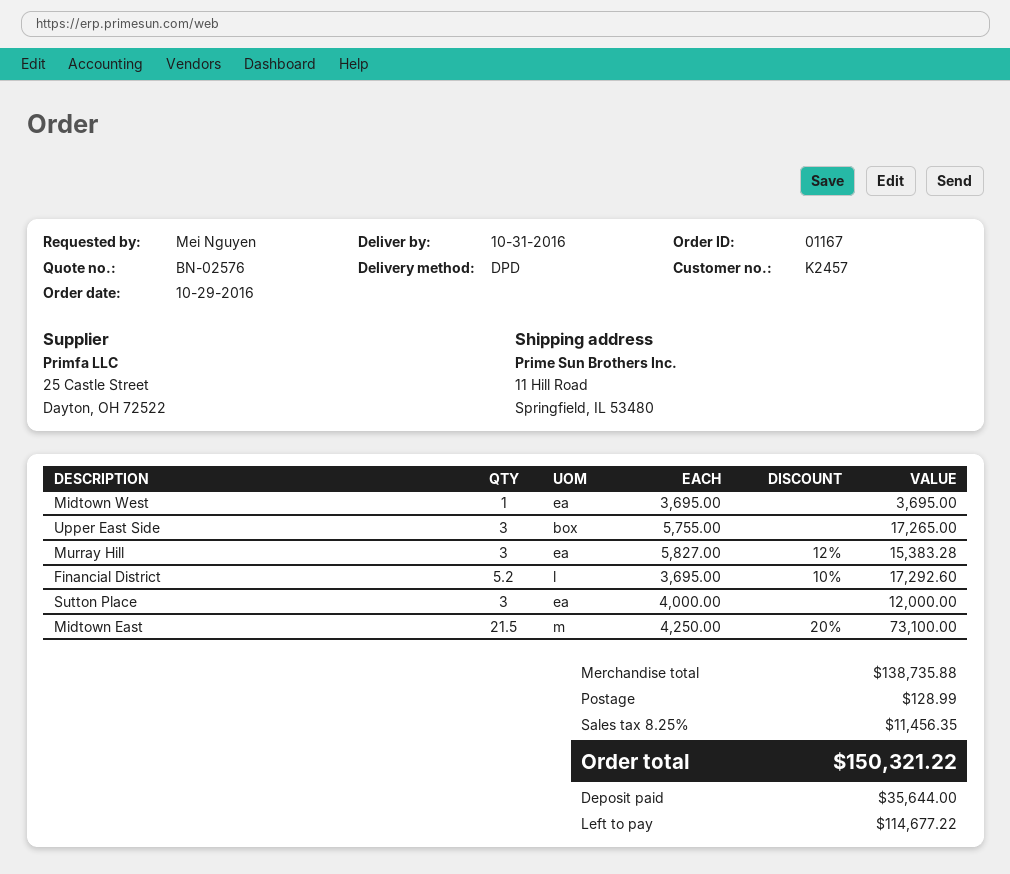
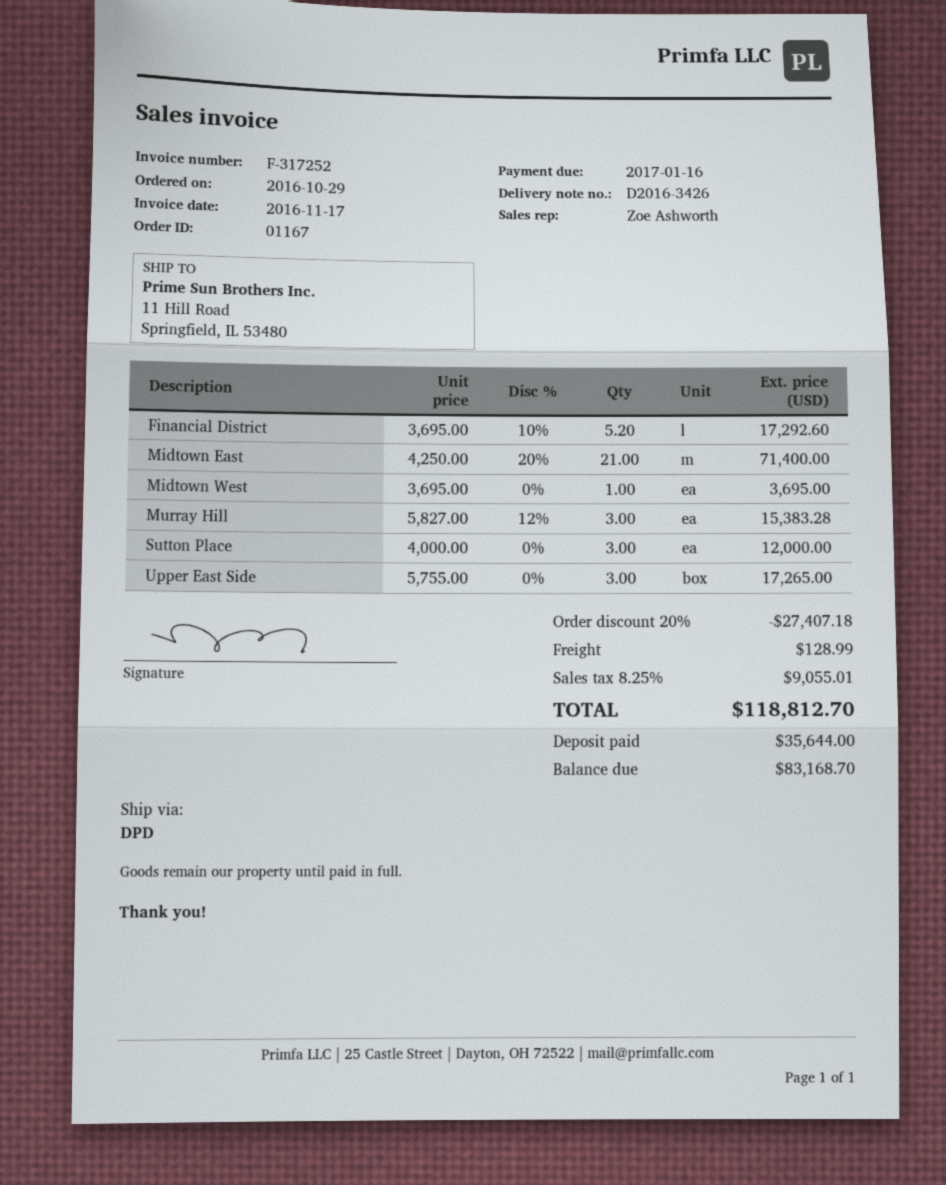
Midtown East: 21.5 x 4250.00 - 20% = 73100.00 -> 21 x 4250.00 - 20% = 71400.00
discount: none -> 20% = 27407.18
tax: 8.25% = 11456.35 -> 8.25% = 9055.01
total: 150321.22 -> 118812.70
balance: 114677.22 -> 83168.70

